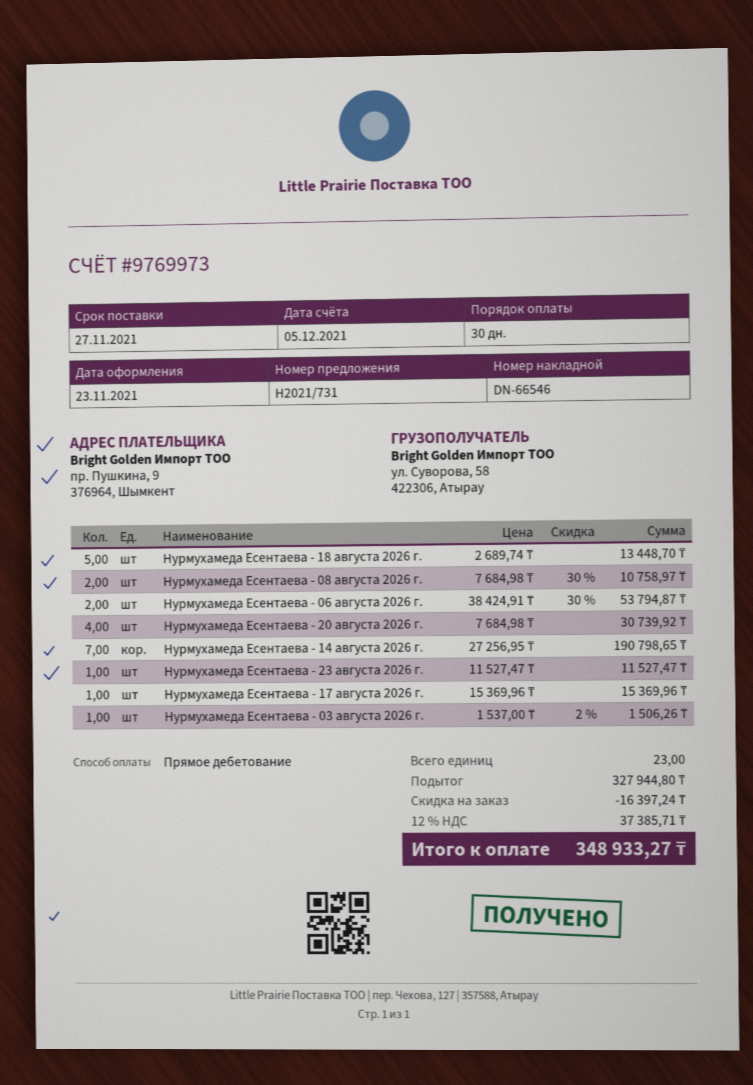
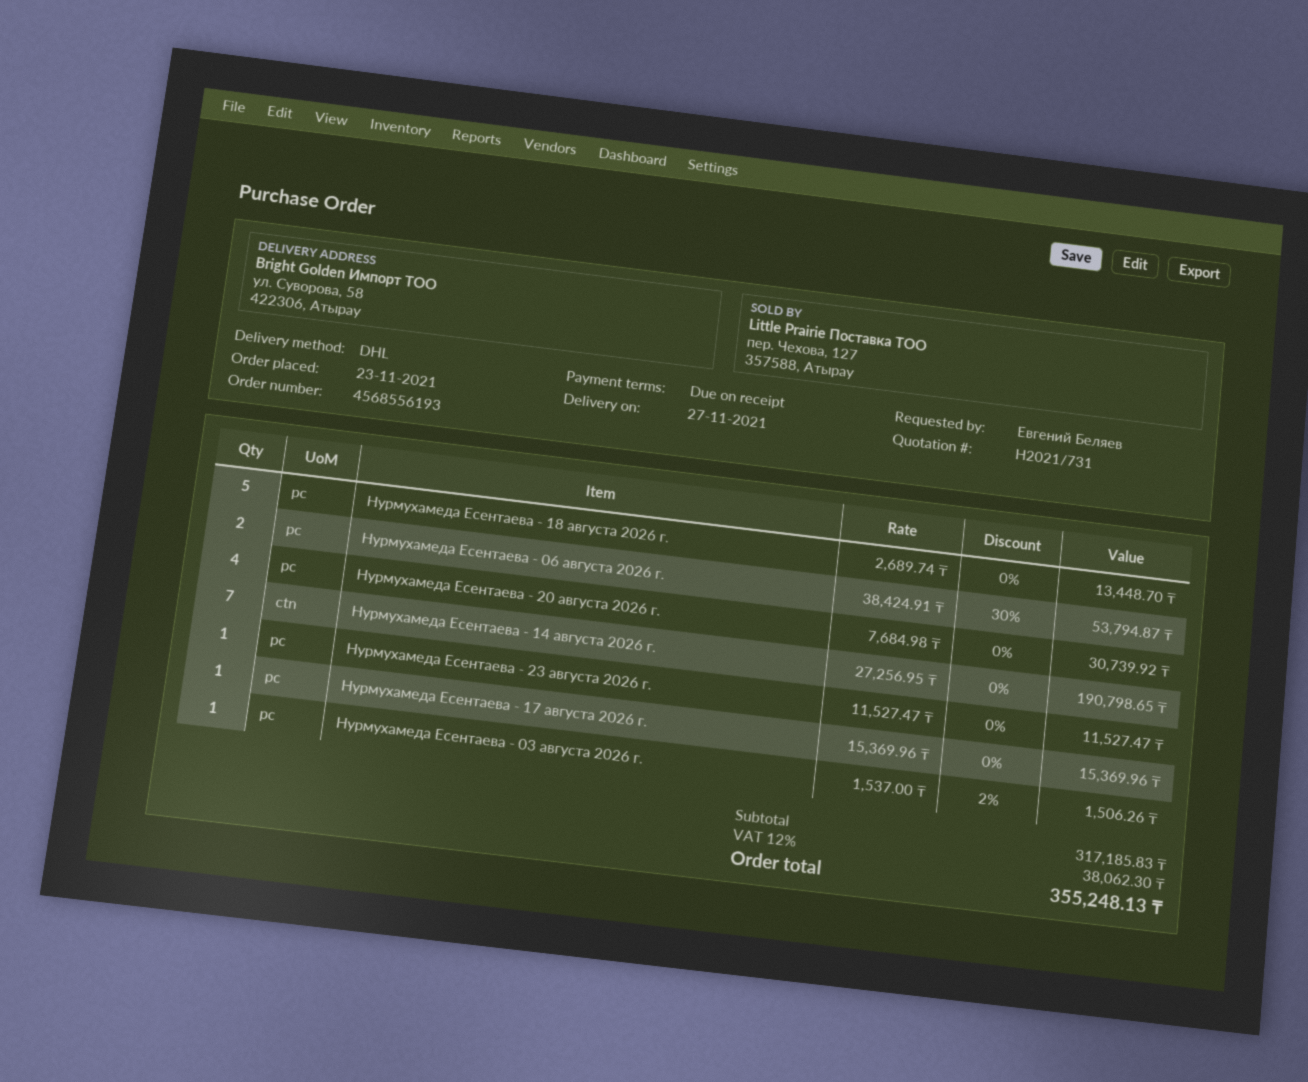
payment terms: 30 days -> on receipt
Нурмухамеда Есентаева - 08 августа 2026 г.: 2 x 7684.98 - 30% = 10758.97 -> none
subtotal: 327944.80 -> 317185.83
discount: 16397.24 -> none
tax: 12% = 37385.71 -> 12% = 38062.30
total: 348933.27 -> 355248.13

